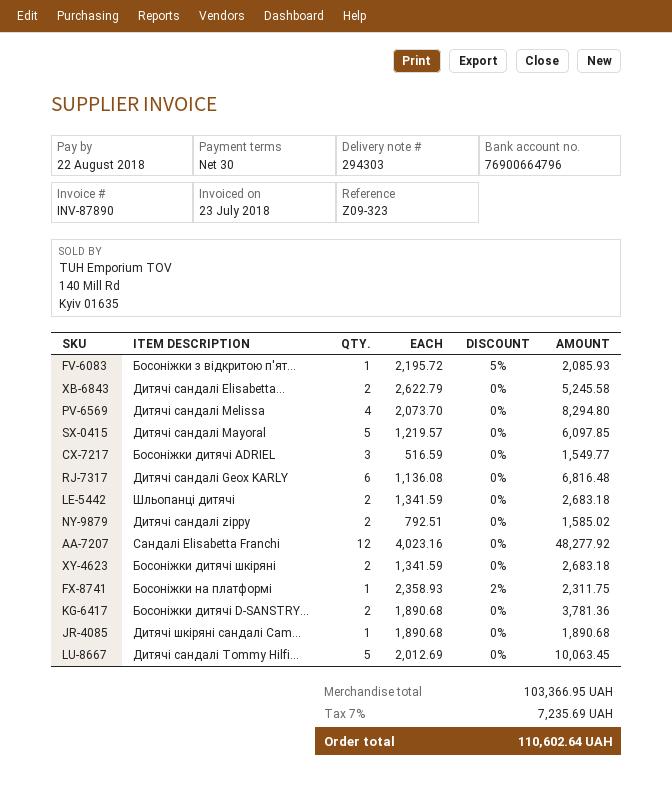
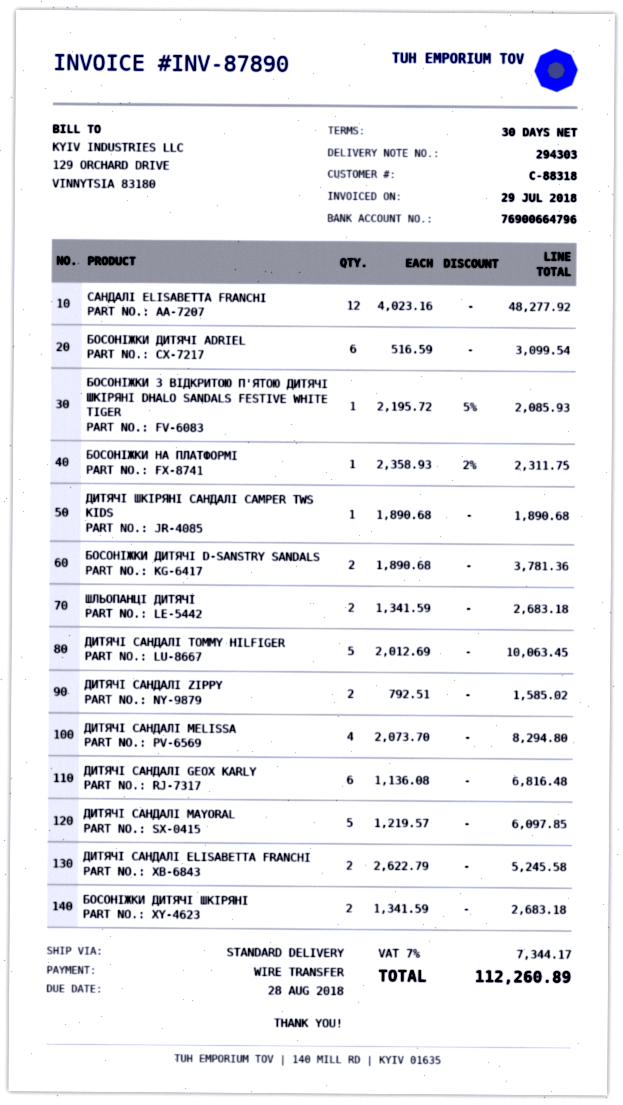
invoice date: 2018-07-23 -> 2018-07-29
due date: 2018-08-22 -> 2018-08-28
Босоніжки дитячі ADRIEL: 3 x 516.59 = 1549.77 -> 6 x 516.59 = 3099.54
tax: 7% = 7235.69 -> 7% = 7344.17
total: 110602.64 -> 112260.89

